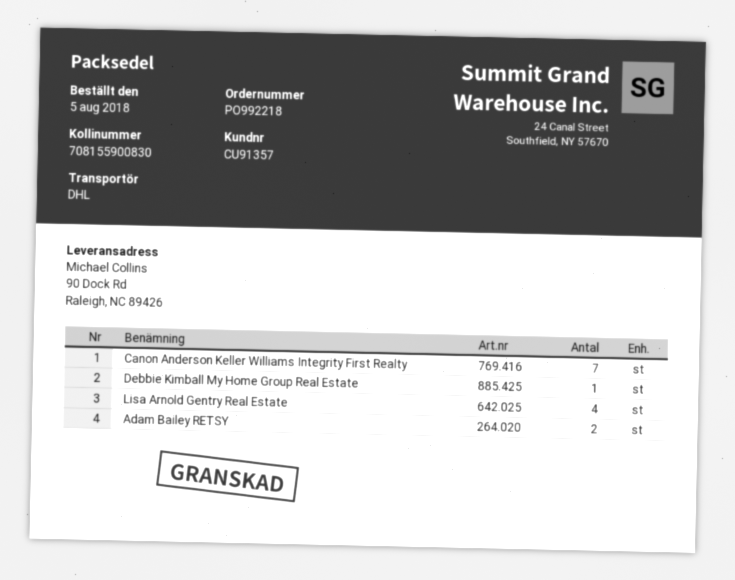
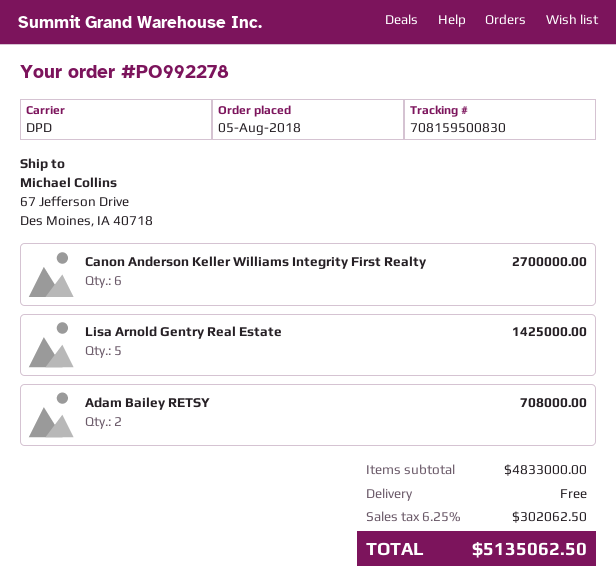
order number: PO992218 -> PO992278
shipping method: DHL -> DPD
tracking number: 708155900830 -> 708159500830
ship to: 90 Dock Rd, Raleigh, NC 89426 -> 67 Jefferson Drive, Des Moines, IA 40718
Canon Anderson Keller Williams Integrity First Realty: 7 -> 6
Debbie Kimball My Home Group Real Estate: 1 -> none
Lisa Arnold Gentry Real Estate: 4 -> 5

